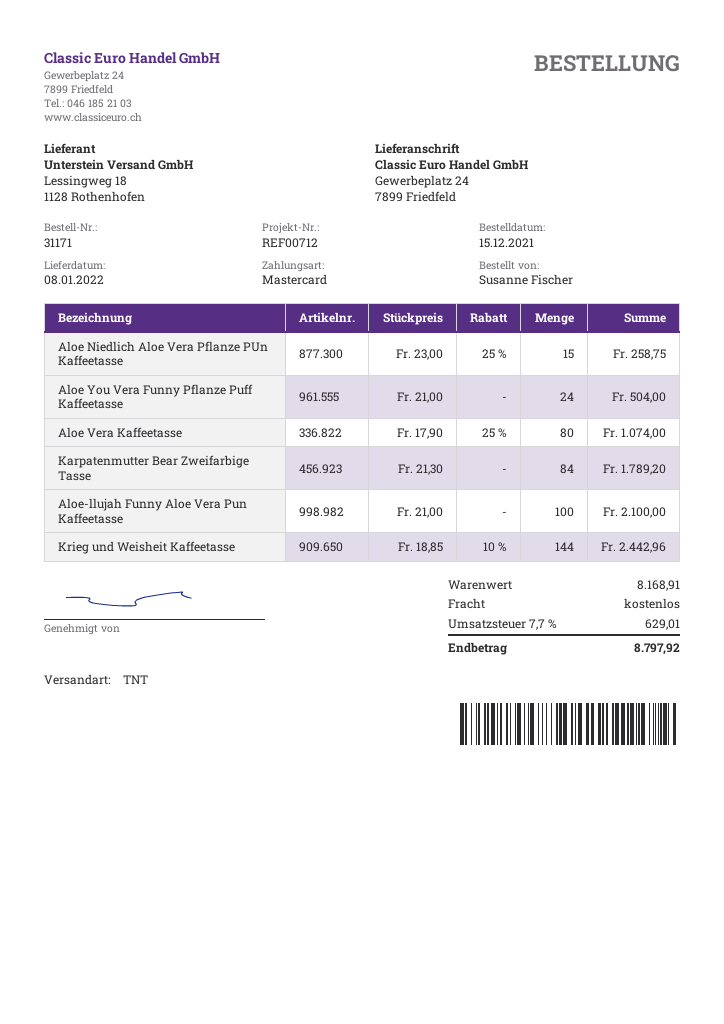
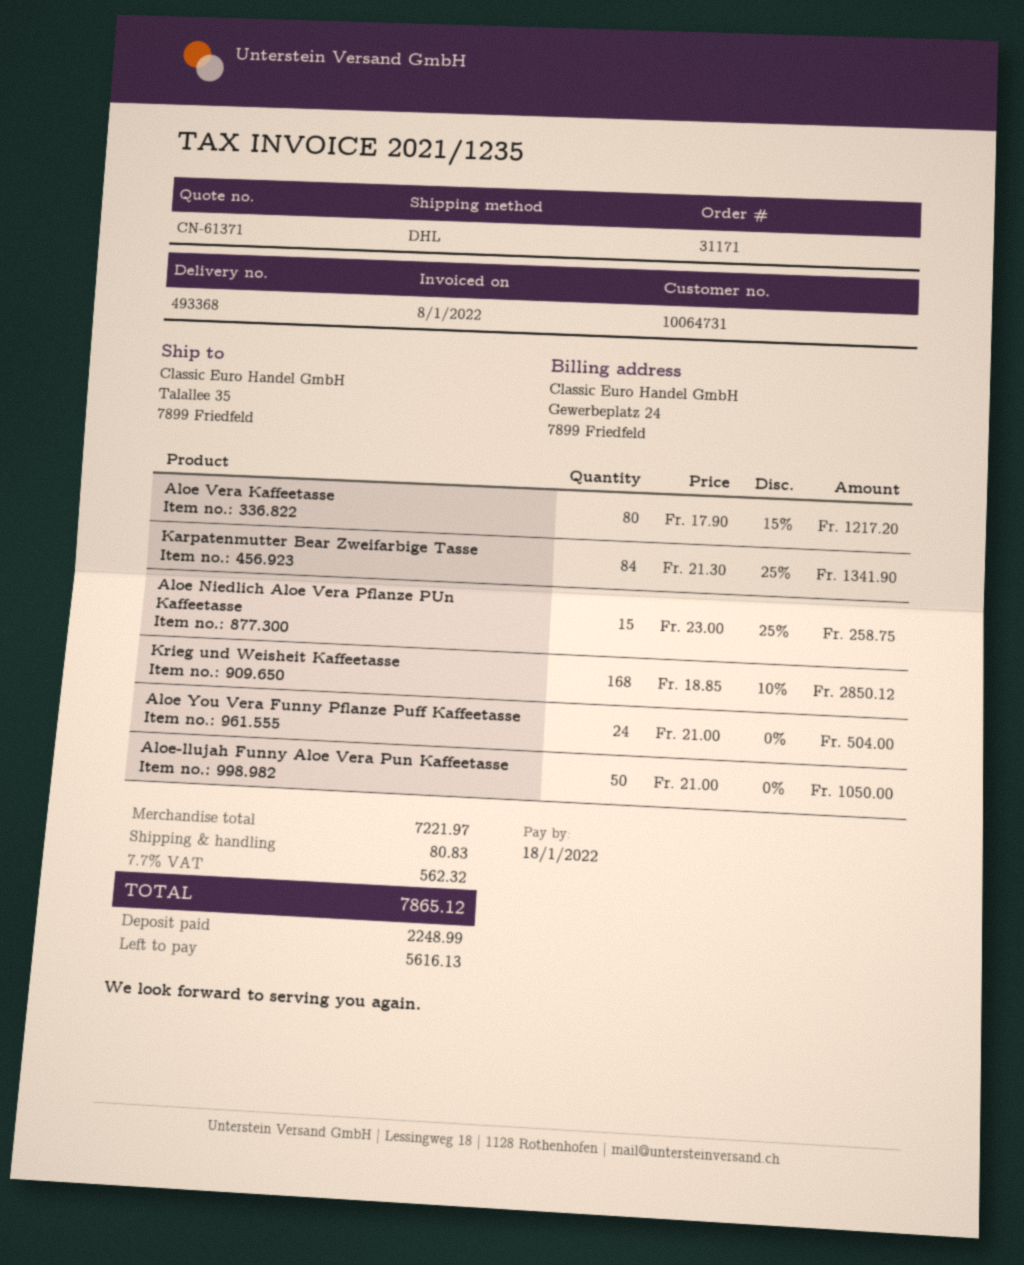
shipping method: TNT -> DHL
ship to: Gewerbeplatz 24, 7899 Friedfeld -> Talallee 35, 7899 Friedfeld
Aloe Vera Kaffeetasse: 80 x 17.90 - 25% = 1074.00 -> 80 x 17.90 - 15% = 1217.20
Karpatenmutter Bear Zweifarbige Tasse: 84 x 21.30 = 1789.20 -> 84 x 21.30 - 25% = 1341.90
Aloe-llujah Funny Aloe Vera Pun Kaffeetasse: 100 x 21.00 = 2100.00 -> 50 x 21.00 = 1050.00
Krieg und Weisheit Kaffeetasse: 144 x 18.85 - 10% = 2442.96 -> 168 x 18.85 - 10% = 2850.12
subtotal: 8168.91 -> 7221.97
shipping: 0.00 -> 80.83
tax: 7.7% = 629.01 -> 7.7% = 562.32
total: 8797.92 -> 7865.12

